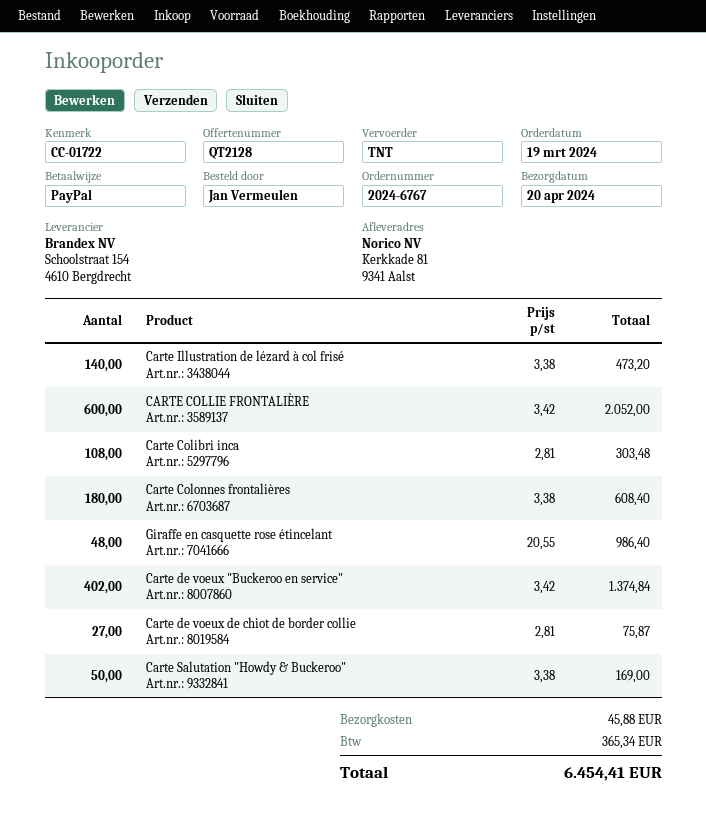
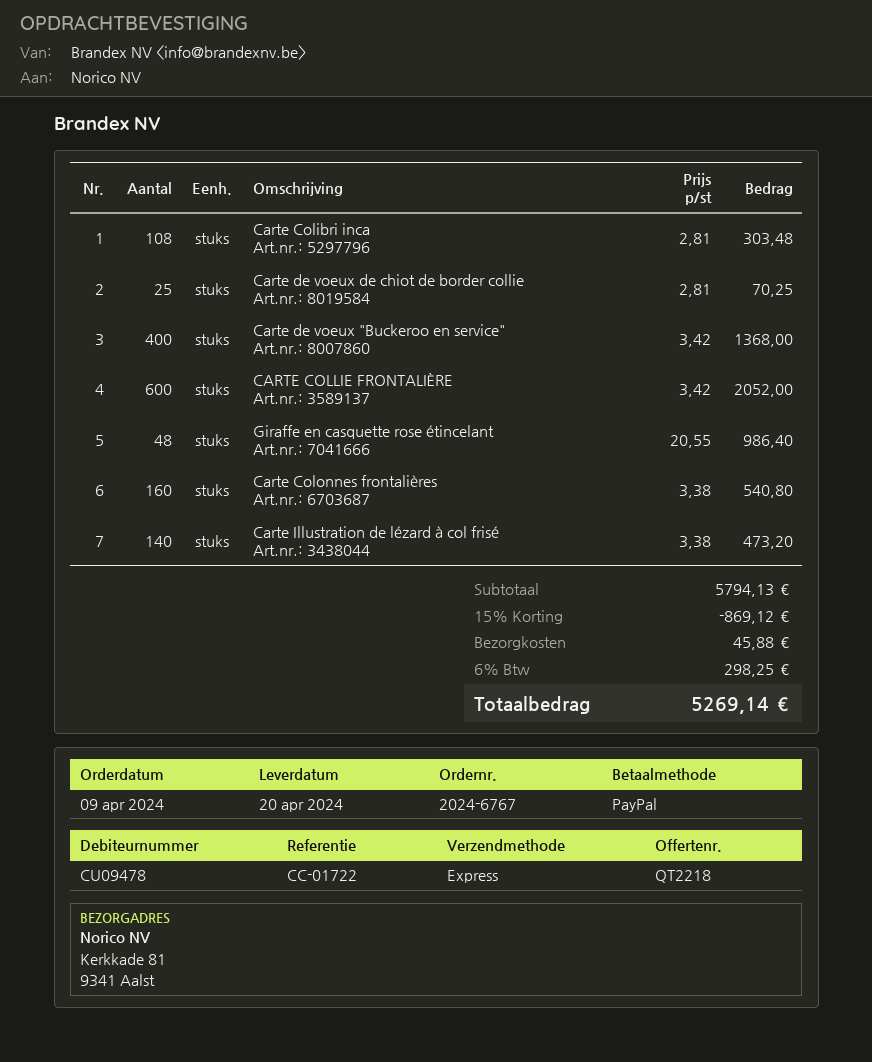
quote number: QT2128 -> QT2218
order date: 2024-03-19 -> 2024-04-09
shipping method: TNT -> express
Carte Colonnes frontalières: 180 x 3.38 = 608.40 -> 160 x 3.38 = 540.80
Carte de voeux "Buckeroo en service": 402 x 3.42 = 1374.84 -> 400 x 3.42 = 1368.00
Carte de voeux de chiot de border collie: 27 x 2.81 = 75.87 -> 25 x 2.81 = 70.25
Carte Salutation "Howdy & Buckeroo": 50 x 3.38 = 169.00 -> none
discount: none -> 15% = 869.12
tax: 365.34 -> 298.25
total: 6454.41 -> 5269.14

